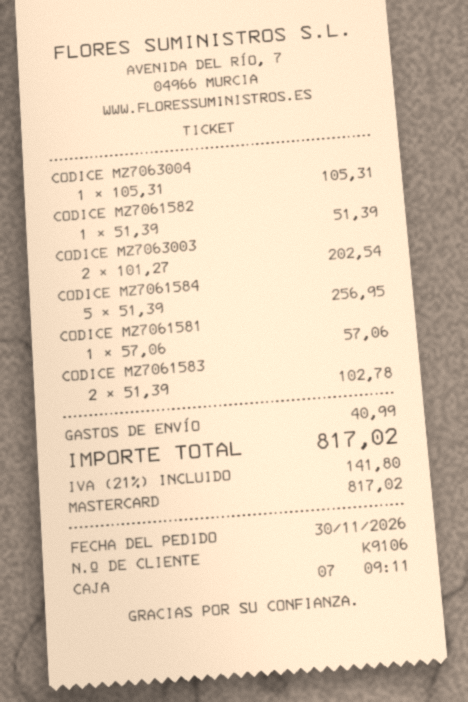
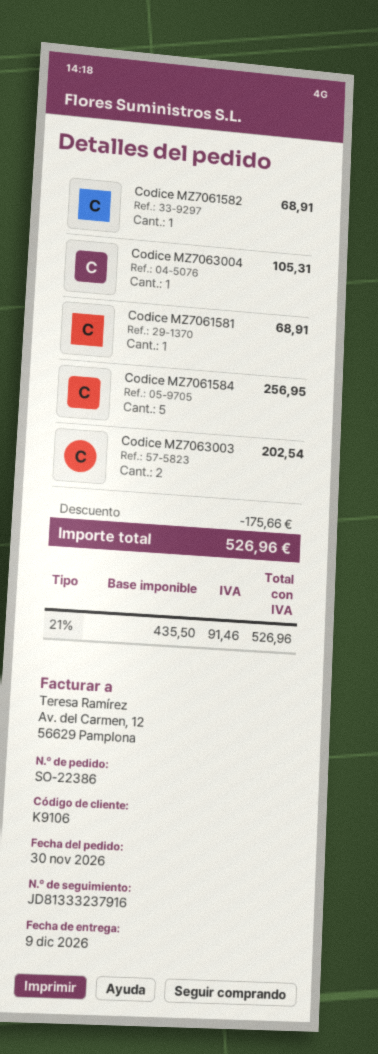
CODICE MZ7061582: 1 for 51.39 -> 1 for 68.91
CODICE MZ7061581: 1 for 57.06 -> 1 for 68.91
CODICE MZ7061583: 2 for 102.78 -> none
discount: none -> 175.66
shipping: 40.99 -> none
tax: 21% = 141.80 -> 21% = 91.46
total: 817.02 -> 526.96

